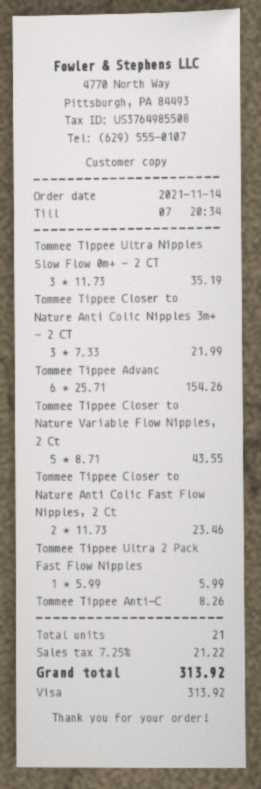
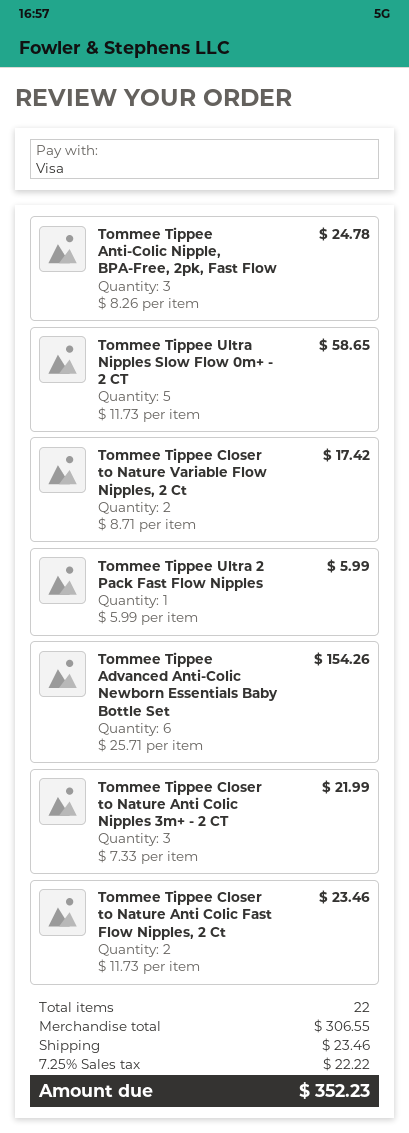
Tommee Tippee Ultra Nipples Slow Flow 0m+ - 2 CT: 3 x 11.73 = 35.19 -> 5 x 11.73 = 58.65
Tommee Tippee Closer to Nature Variable Flow Nipples, 2 Ct: 5 x 8.71 = 43.55 -> 2 x 8.71 = 17.42
Tommee Tippee Anti-C: 1 x 8.26 = 8.26 -> 3 x 8.26 = 24.78
total quantity: 21 -> 22
shipping: none -> 23.46
tax: 7.25% = 21.22 -> 7.25% = 22.22
total: 313.92 -> 352.23

